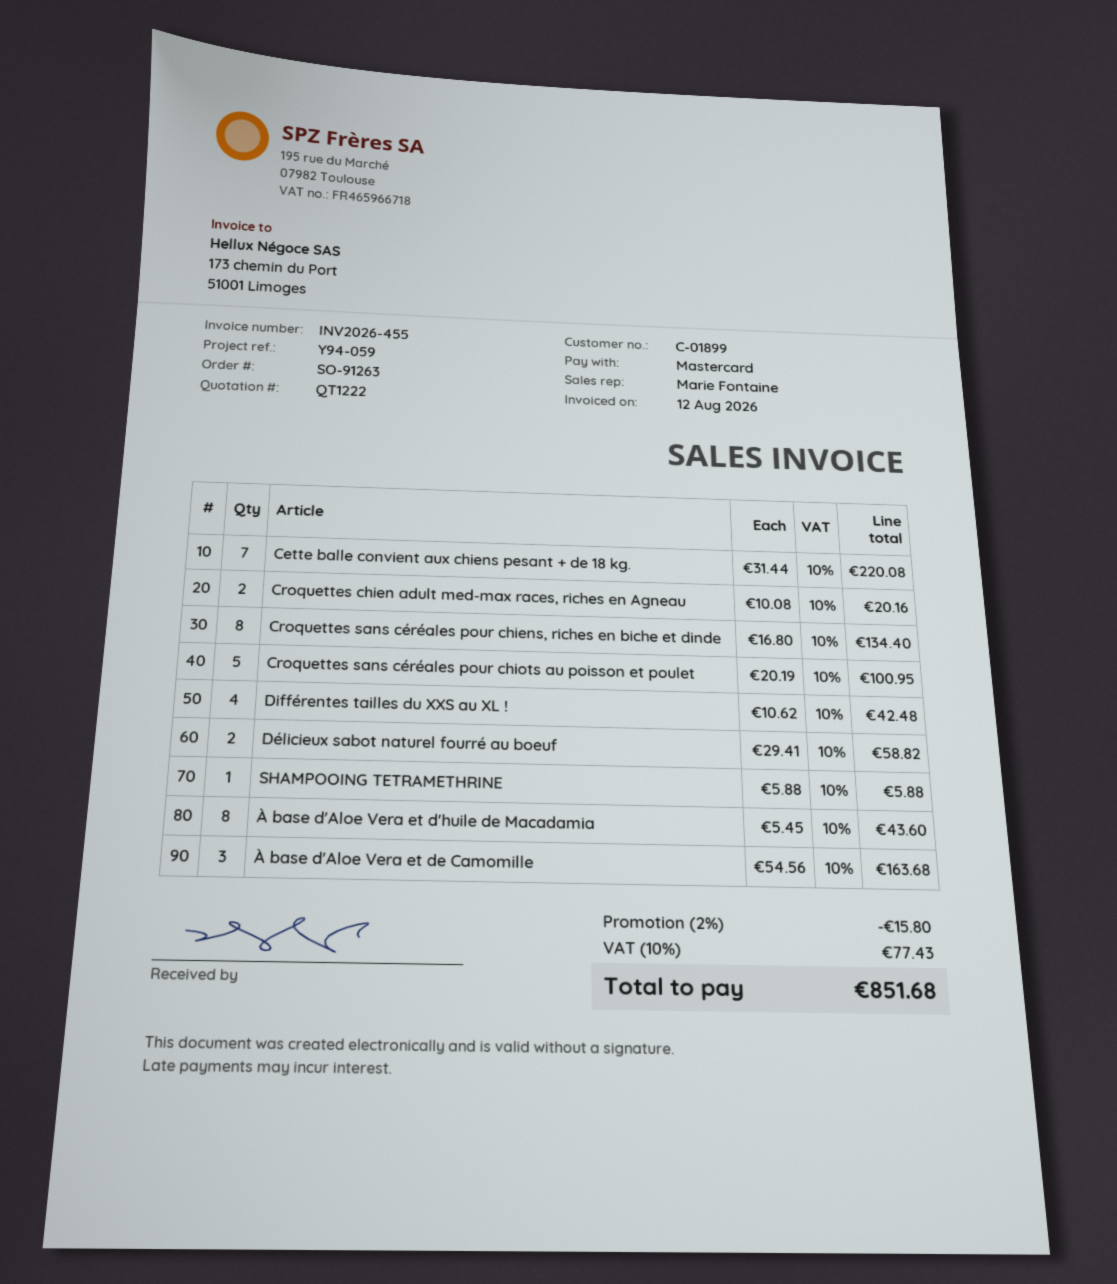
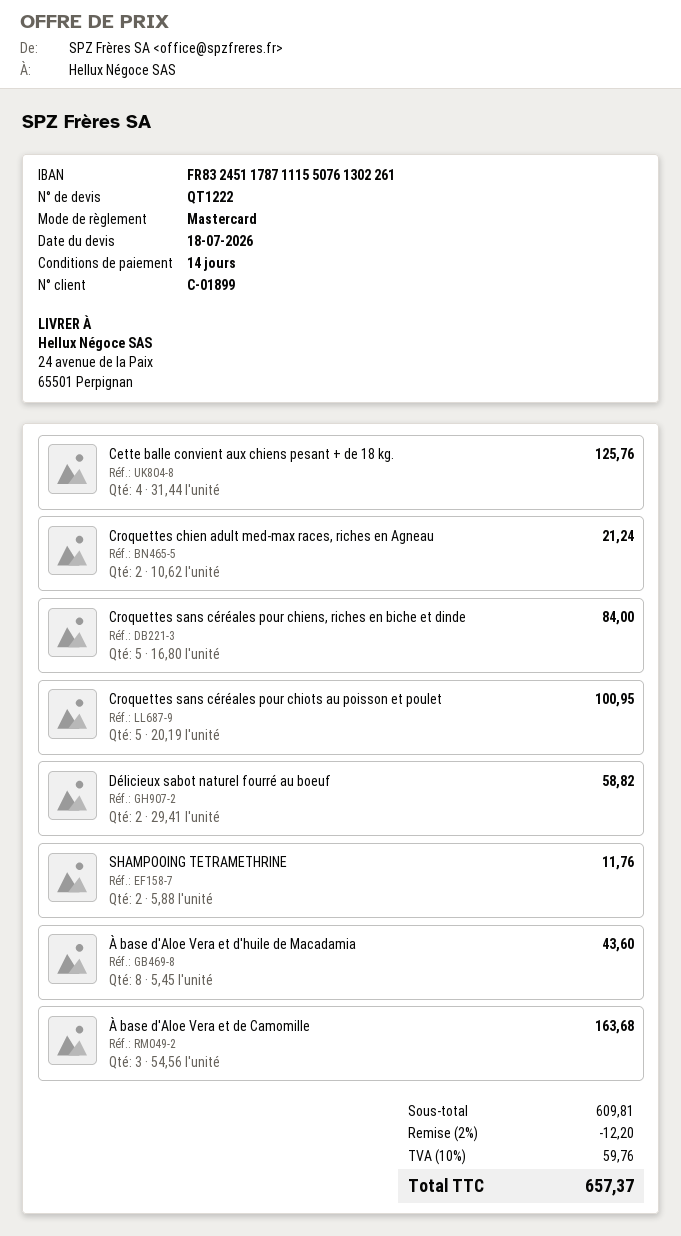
Cette balle convient aux chiens pesant + de 18 kg.: 7 x 31.44 = 220.08 -> 4 x 31.44 = 125.76
Croquettes chien adult med-max races, riches en Agneau: 2 x 10.08 = 20.16 -> 2 x 10.62 = 21.24
Croquettes sans céréales pour chiens, riches en biche et dinde: 8 x 16.80 = 134.40 -> 5 x 16.80 = 84.00
Différentes tailles du XXS au XL !: 4 x 10.62 = 42.48 -> none
SHAMPOOING TETRAMETHRINE: 1 x 5.88 = 5.88 -> 2 x 5.88 = 11.76
discount: 2% = 15.80 -> 2% = 12.20
tax: 10% = 77.43 -> 10% = 59.76
total: 851.68 -> 657.37

